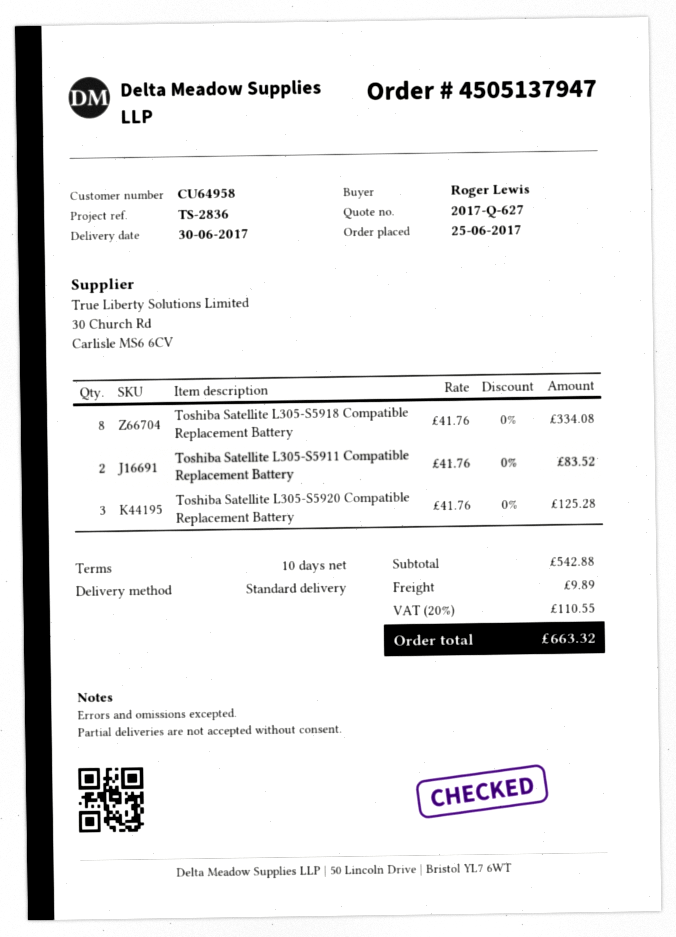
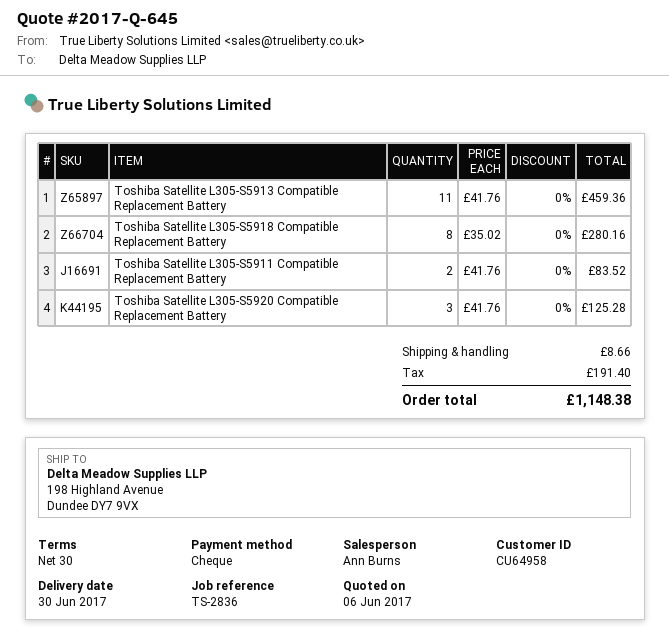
quote number: 2017-Q-627 -> 2017-Q-645
payment terms: 10 days -> 30 days
Toshiba Satellite L305-S5918 Compatible Replacement Battery: 8 x 41.76 = 334.08 -> 8 x 35.02 = 280.16
Toshiba Satellite L305-S5913 Compatible Replacement Battery: none -> 11 x 41.76 = 459.36
shipping: 9.89 -> 8.66
tax: 110.55 -> 191.40
total: 663.32 -> 1148.38

